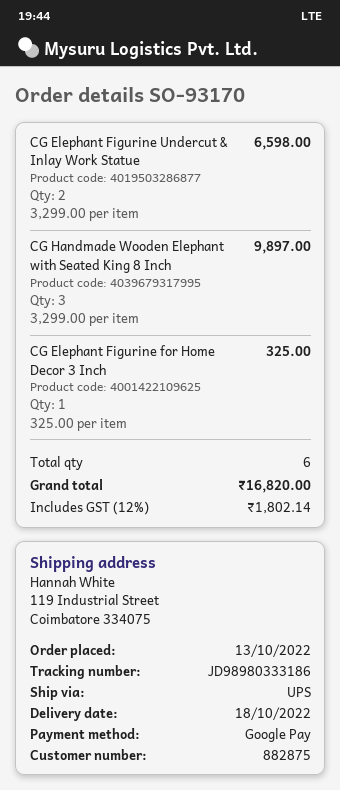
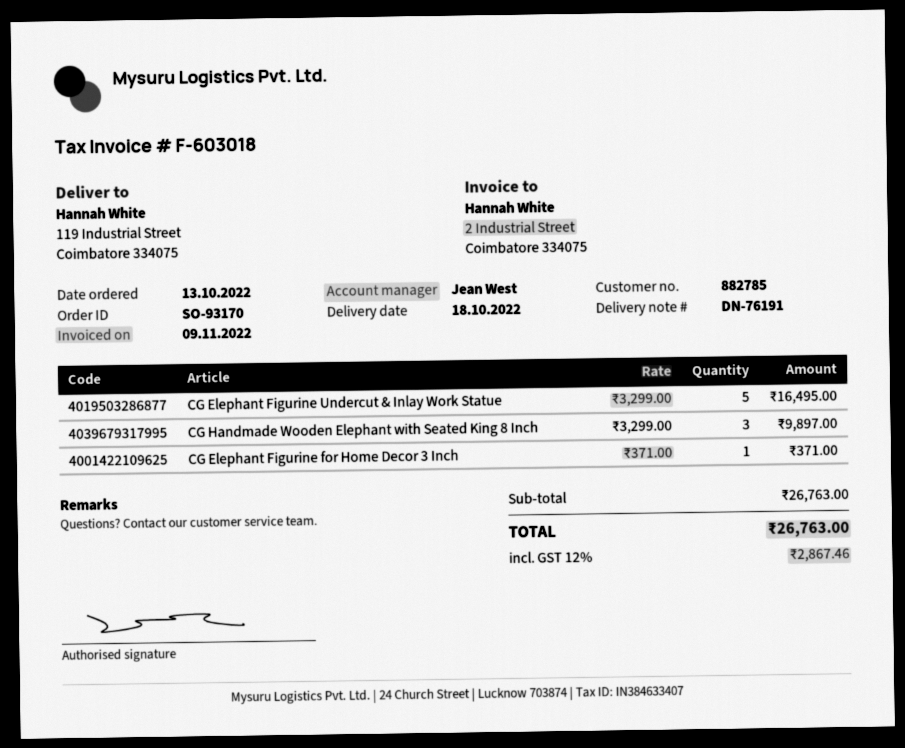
customer number: 882875 -> 882785
CG Elephant Figurine Undercut & Inlay Work Statue: 2 x 3299.00 = 6598.00 -> 5 x 3299.00 = 16495.00
CG Elephant Figurine for Home Decor 3 Inch: 1 x 325.00 = 325.00 -> 1 x 371.00 = 371.00
tax: 12% = 1802.14 -> 12% = 2867.46
total: 16820.00 -> 26763.00

